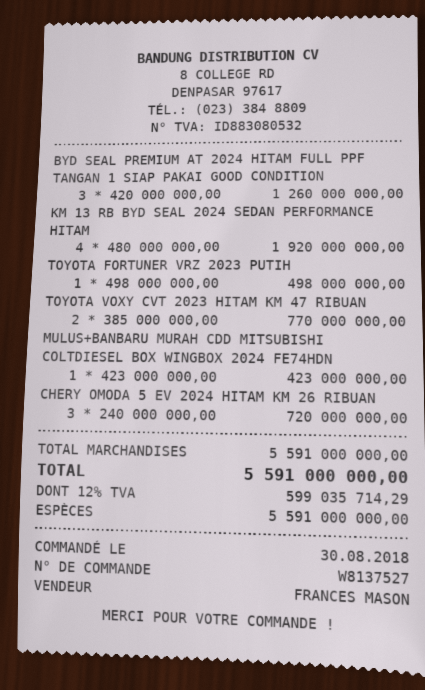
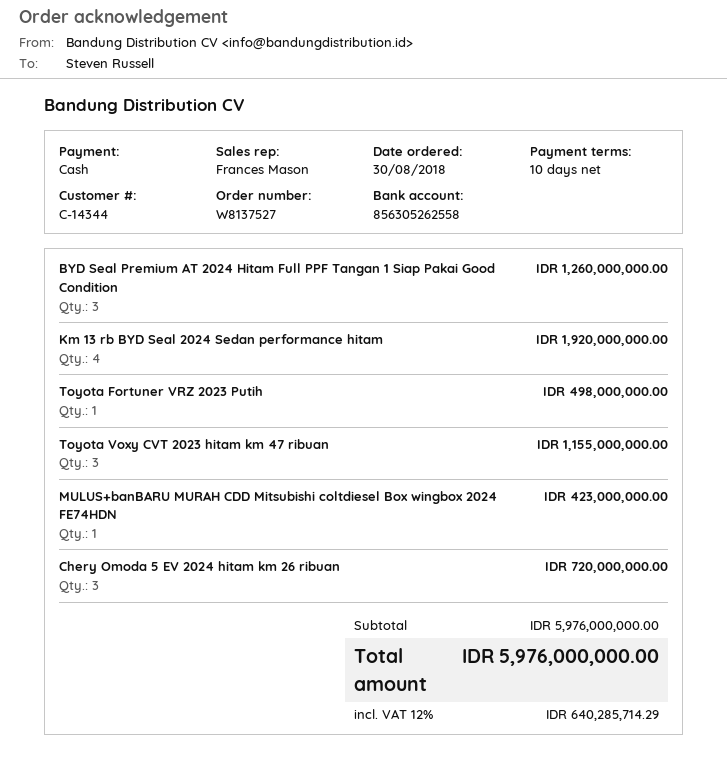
TOYOTA VOXY CVT 2023 HITAM KM 47 RIBUAN: 2 for 770000000.00 -> 3 for 1155000000.00
subtotal: 5591000000.00 -> 5976000000.00
tax: 12% = 599035714.29 -> 12% = 640285714.29
total: 5591000000.00 -> 5976000000.00

